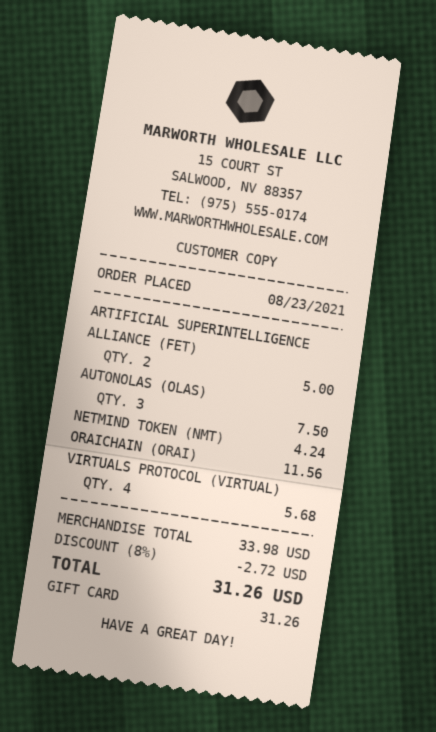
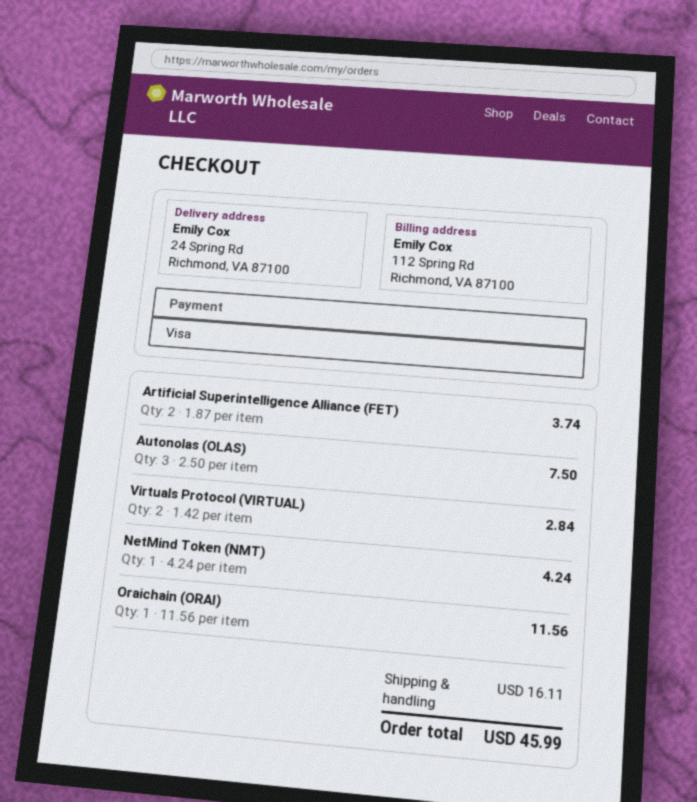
payment method: gift card -> Visa
ARTIFICIAL SUPERINTELLIGENCE ALLIANCE (FET): 2 for 5.00 -> 2 for 3.74
VIRTUALS PROTOCOL (VIRTUAL): 4 for 5.68 -> 2 for 2.84
discount: 8% = 2.72 -> none
shipping: none -> 16.11
total: 31.26 -> 45.99

